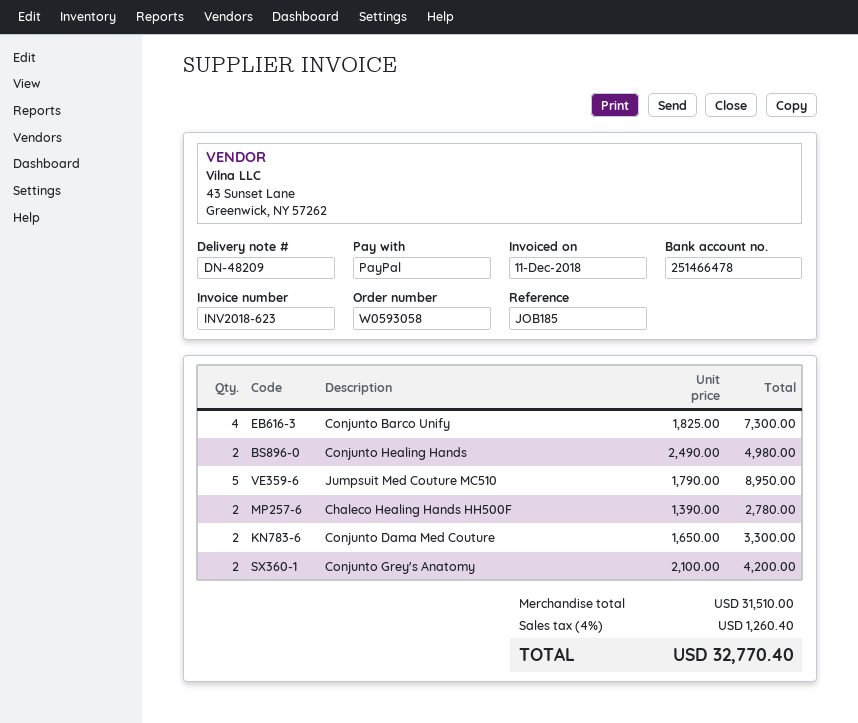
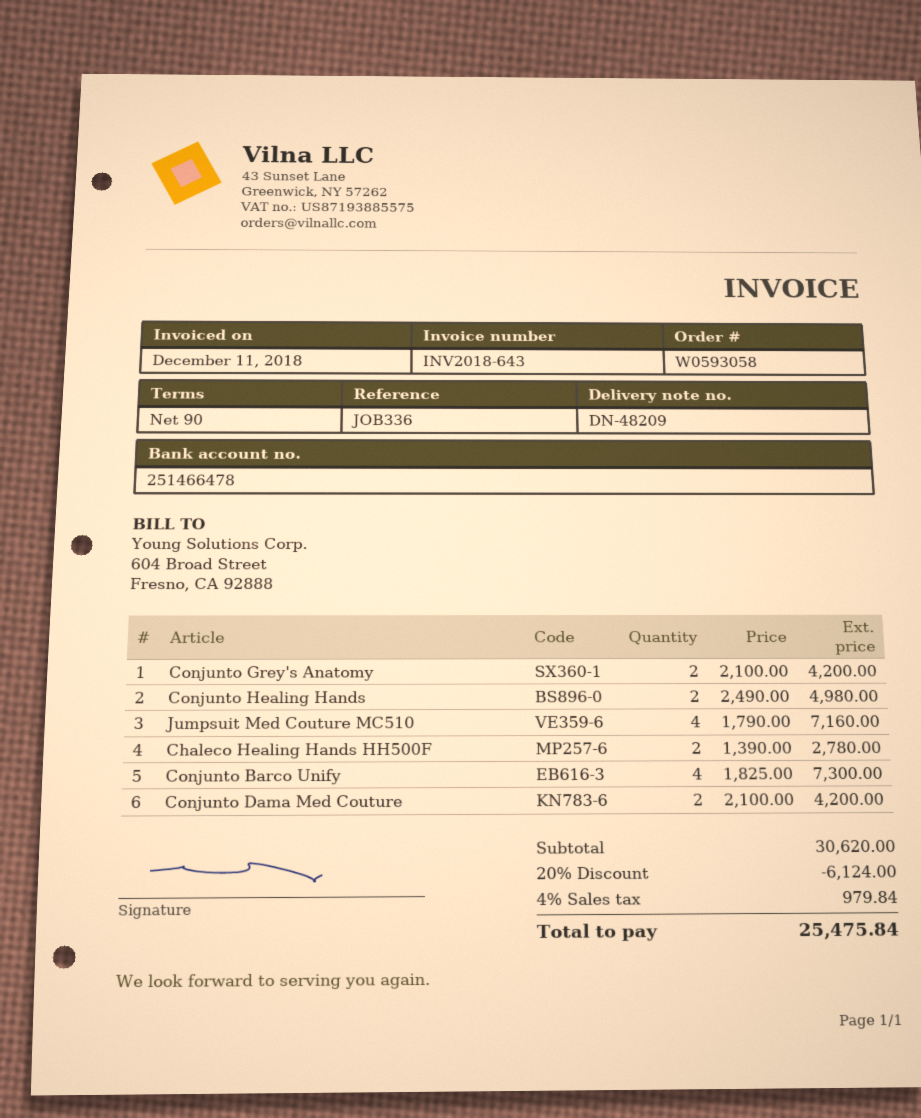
invoice number: INV2018-623 -> INV2018-643
reference: JOB185 -> JOB336
Jumpsuit Med Couture MC510: 5 x 1790.00 = 8950.00 -> 4 x 1790.00 = 7160.00
Conjunto Dama Med Couture: 2 x 1650.00 = 3300.00 -> 2 x 2100.00 = 4200.00
subtotal: 31510.00 -> 30620.00
discount: none -> 20% = 6124.00
tax: 4% = 1260.40 -> 4% = 979.84
total: 32770.40 -> 25475.84

